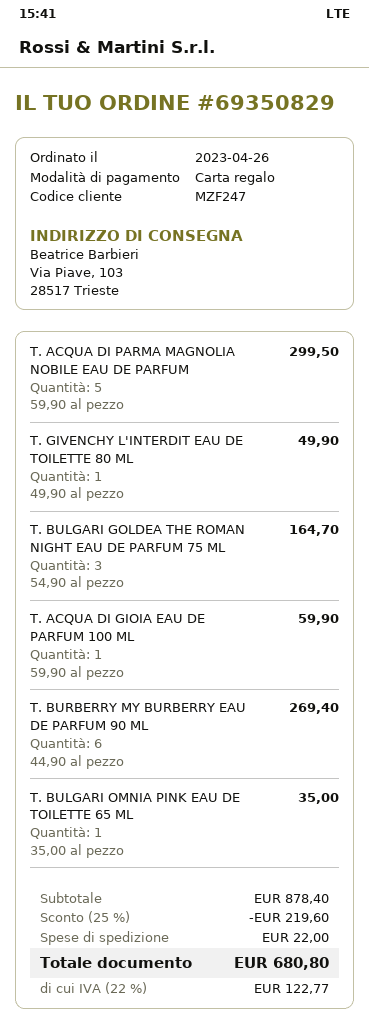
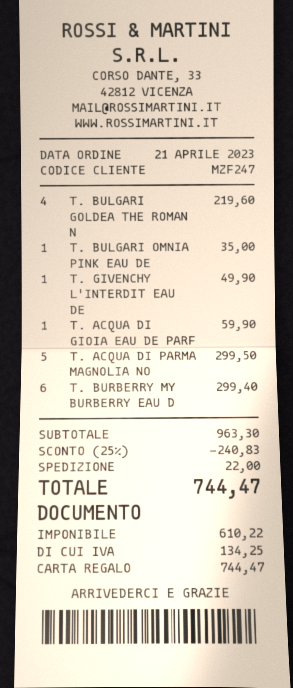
order date: 2023-04-26 -> 2023-04-21
T. BULGARI GOLDEA THE ROMAN NIGHT EAU DE PARFUM 75 ML: 3 for 164.70 -> 4 for 219.60
T. BURBERRY MY BURBERRY EAU DE PARFUM 90 ML: 6 for 269.40 -> 6 for 299.40
subtotal: 878.40 -> 963.30
discount: 25% = 219.60 -> 25% = 240.83
tax: 122.77 -> 134.25
total: 680.80 -> 744.47

